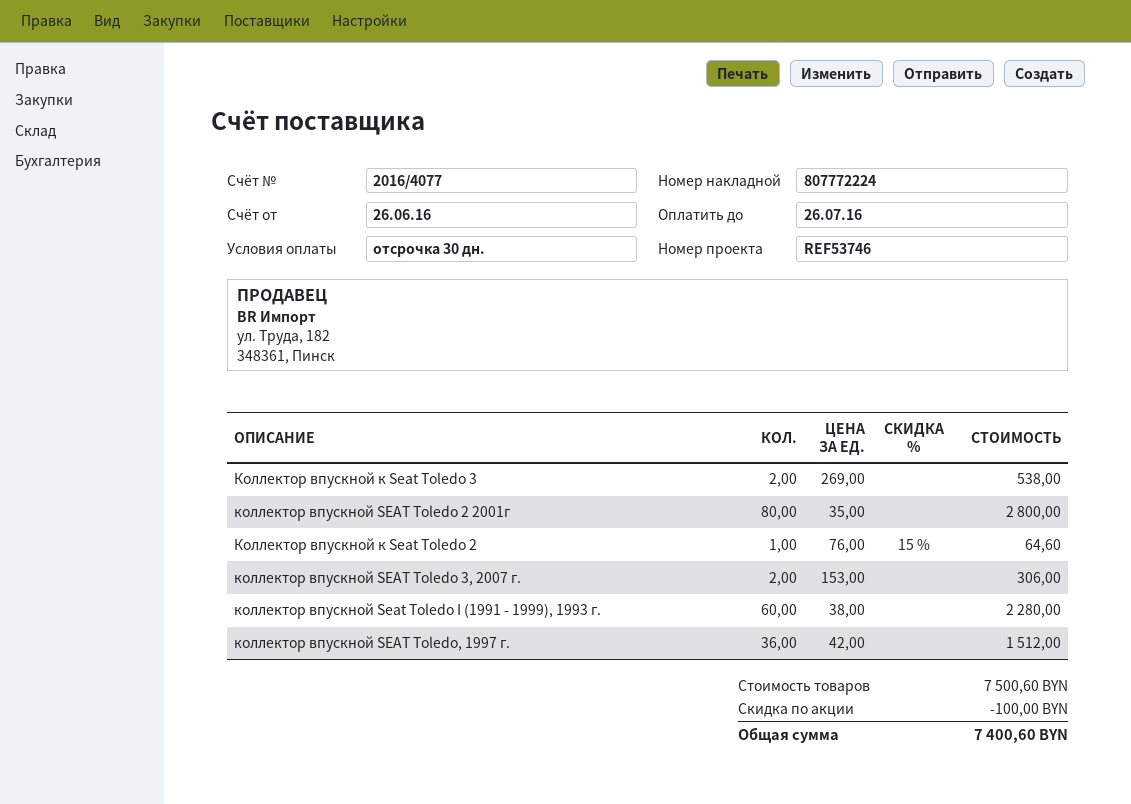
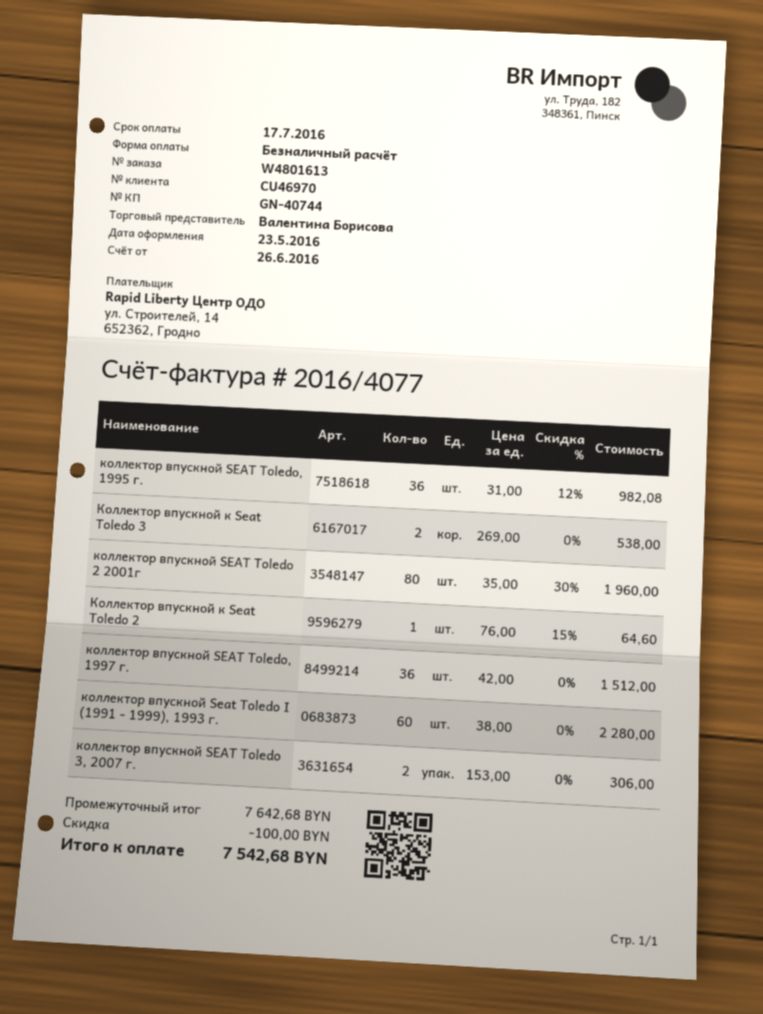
due date: 2016-07-26 -> 2016-07-17
коллектор впускной SEAT Toledo 2 2001г: 80 x 35.00 = 2800.00 -> 80 x 35.00 - 30% = 1960.00
коллектор впускной SEAT Toledo, 1995 г.: none -> 36 x 31.00 - 12% = 982.08
subtotal: 7500.60 -> 7642.68
total: 7400.60 -> 7542.68

